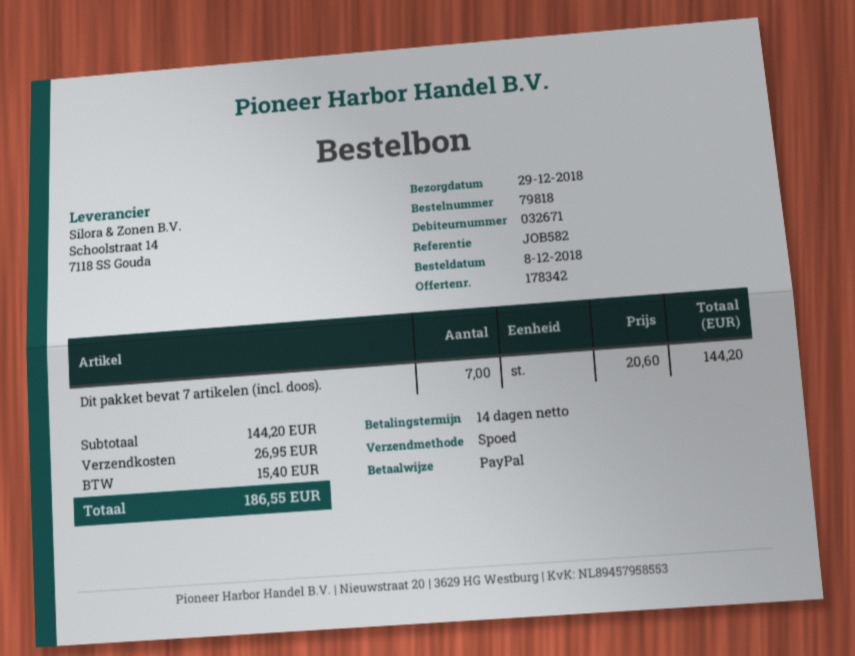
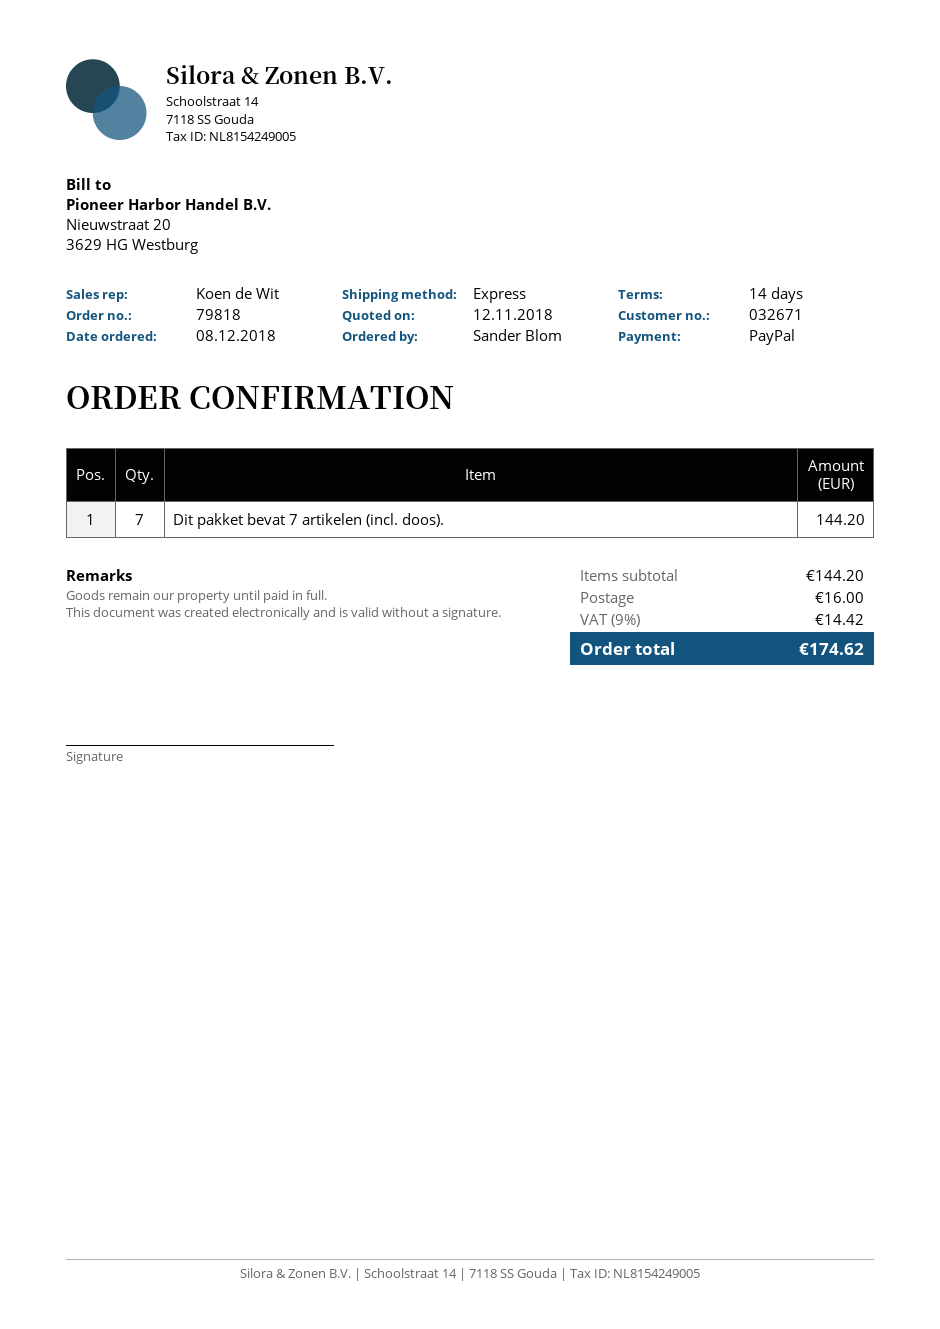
shipping: 26.95 -> 16.00
tax: 15.40 -> 14.42
total: 186.55 -> 174.62

